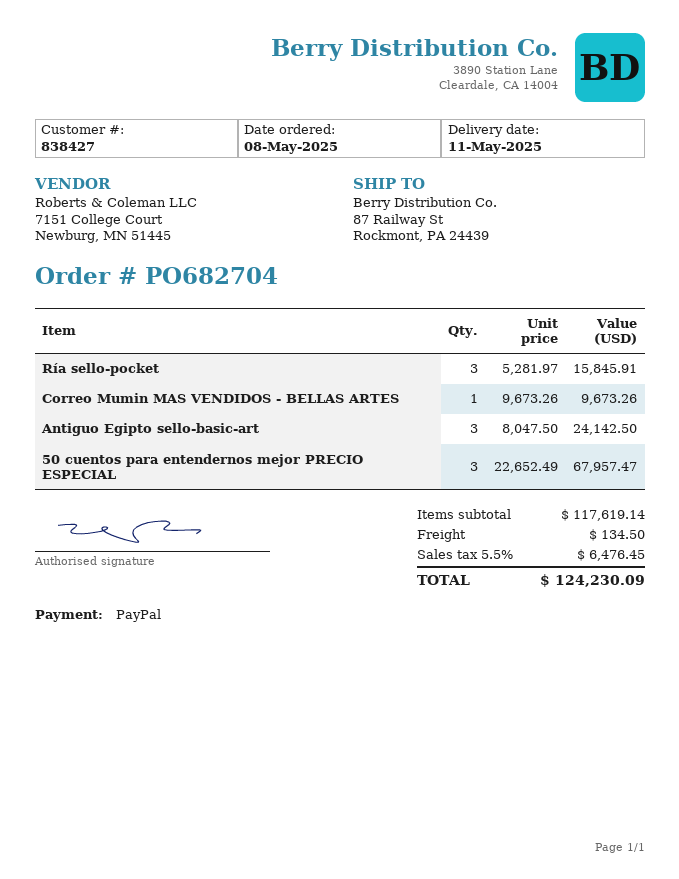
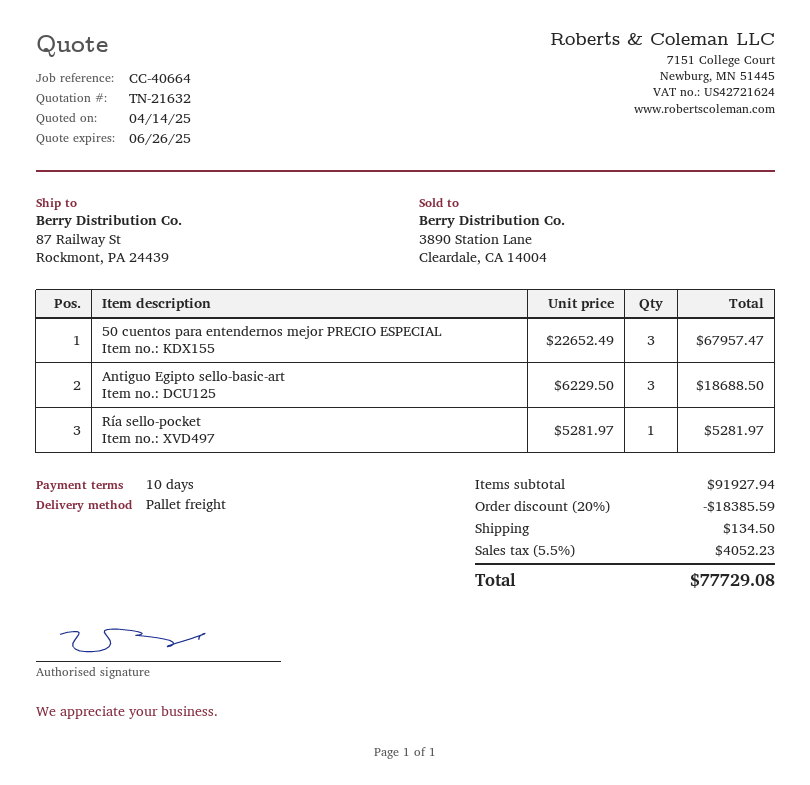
Ría sello-pocket: 3 x 5281.97 = 15845.91 -> 1 x 5281.97 = 5281.97
Correo Mumin MAS VENDIDOS - BELLAS ARTES: 1 x 9673.26 = 9673.26 -> none
Antiguo Egipto sello-basic-art: 3 x 8047.50 = 24142.50 -> 3 x 6229.50 = 18688.50
subtotal: 117619.14 -> 91927.94
discount: none -> 20% = 18385.59
tax: 5.5% = 6476.45 -> 5.5% = 4052.23
total: 124230.09 -> 77729.08

